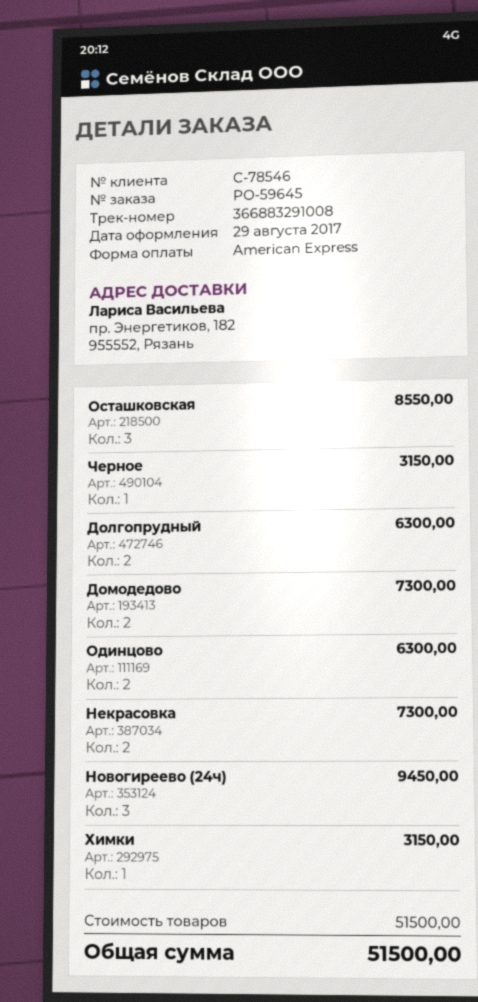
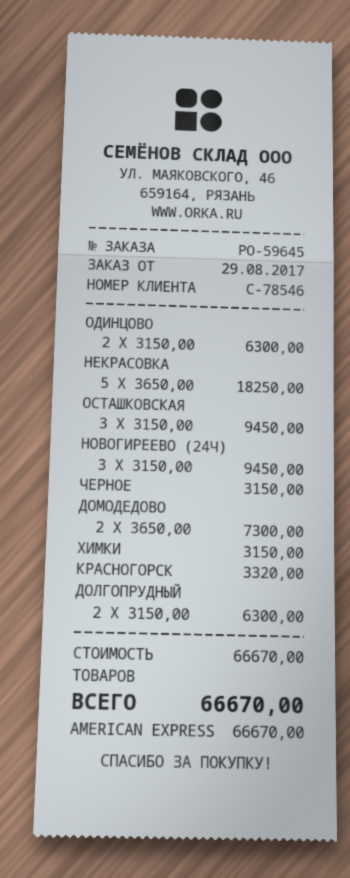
Осташковская: 3 for 8550.00 -> 3 for 9450.00
Некрасовка: 2 for 7300.00 -> 5 for 18250.00
КРАСНОГОРСК: none -> 1 for 3320.00
subtotal: 51500.00 -> 66670.00
total: 51500.00 -> 66670.00

